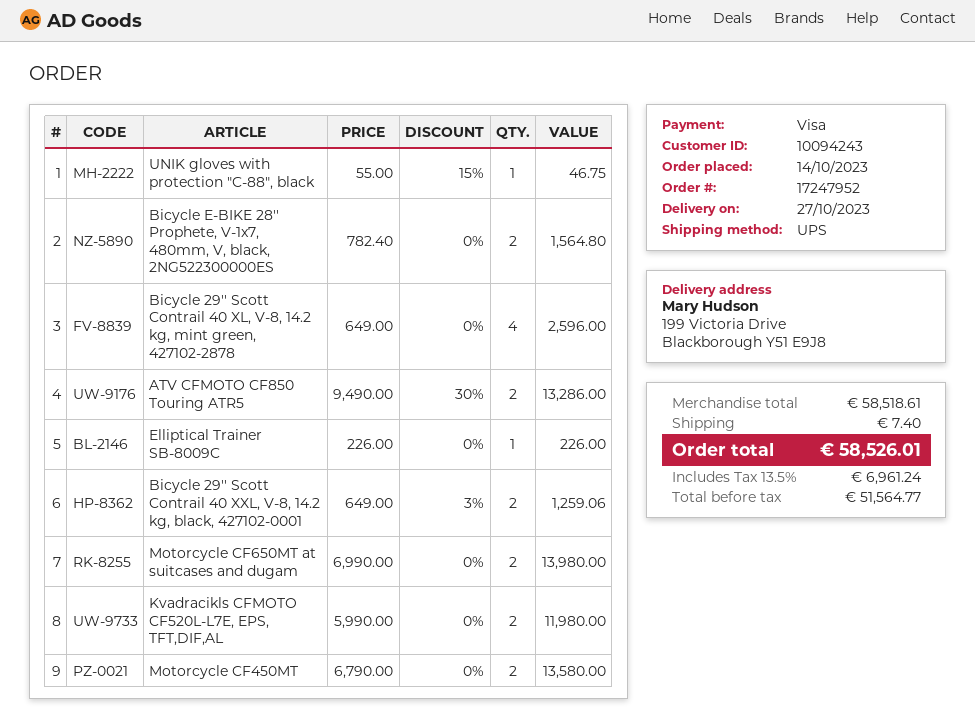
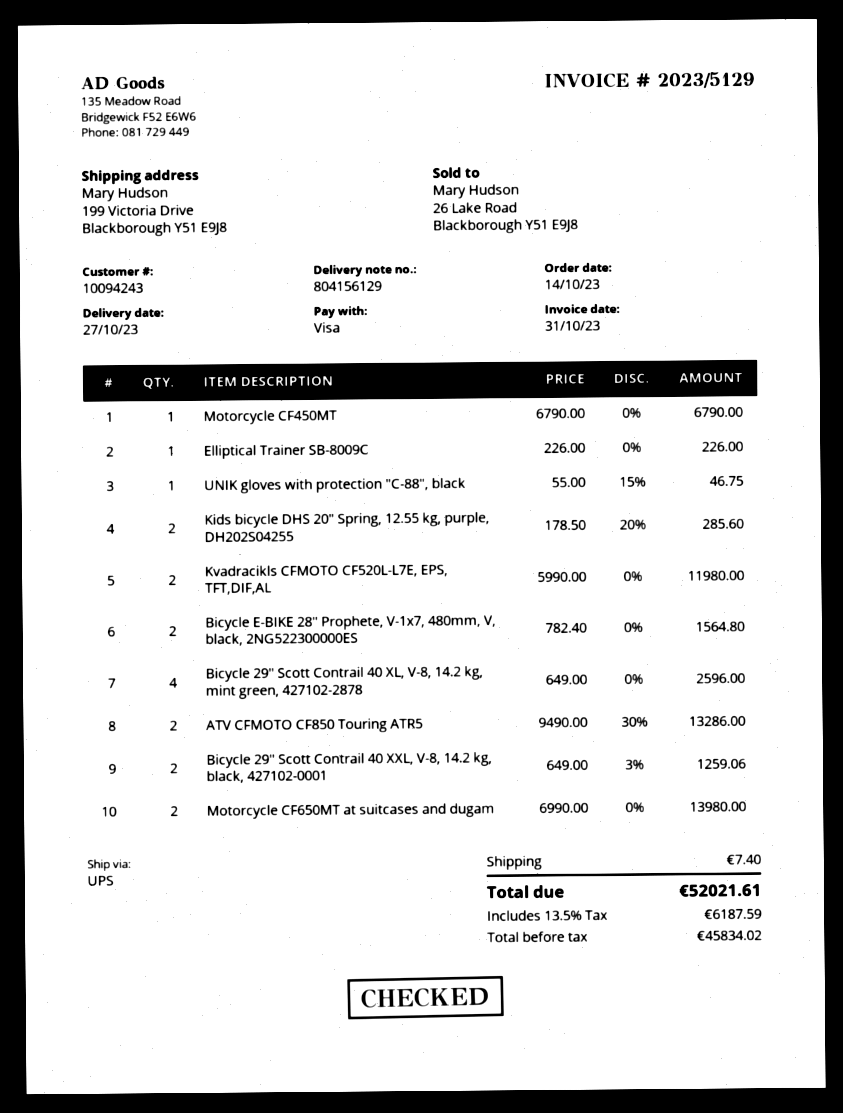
Motorcycle CF450MT: 2 x 6790.00 = 13580.00 -> 1 x 6790.00 = 6790.00
Kids bicycle DHS 20" Spring, 12.55 kg, purple, DH202S04255: none -> 2 x 178.50 - 20% = 285.60
net: 51564.77 -> 45834.02
tax: 13.5% = 6961.24 -> 13.5% = 6187.59
total: 58526.01 -> 52021.61

